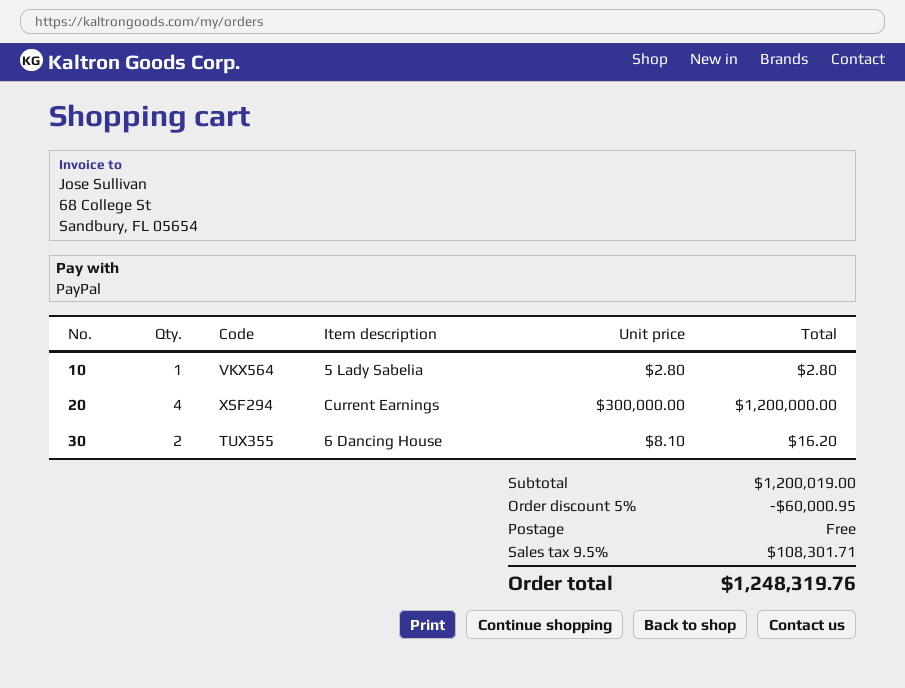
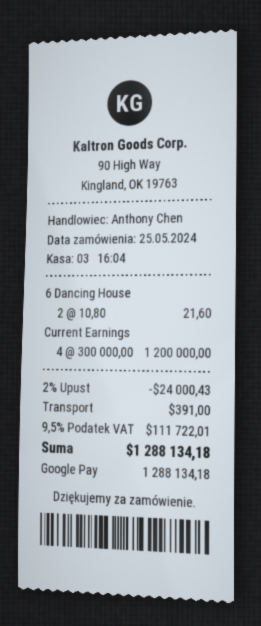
payment method: PayPal -> Google Pay
5 Lady Sabelia: 1 x 2.80 = 2.80 -> none
6 Dancing House: 2 x 8.10 = 16.20 -> 2 x 10.80 = 21.60
discount: 5% = 60000.95 -> 2% = 24000.43
shipping: 0.00 -> 391.00
tax: 9.5% = 108301.71 -> 9.5% = 111722.01
total: 1248319.76 -> 1288134.18

